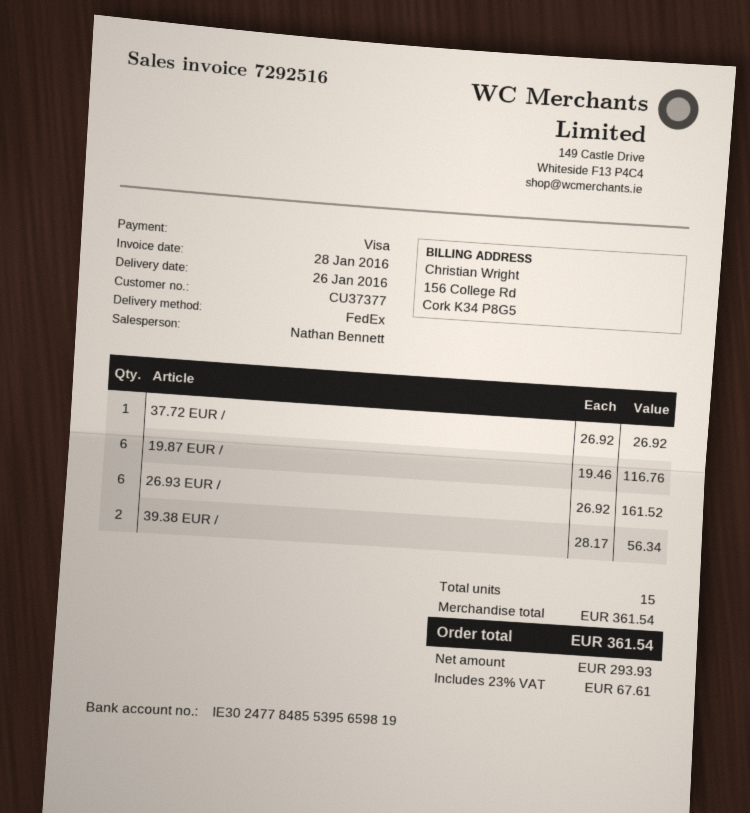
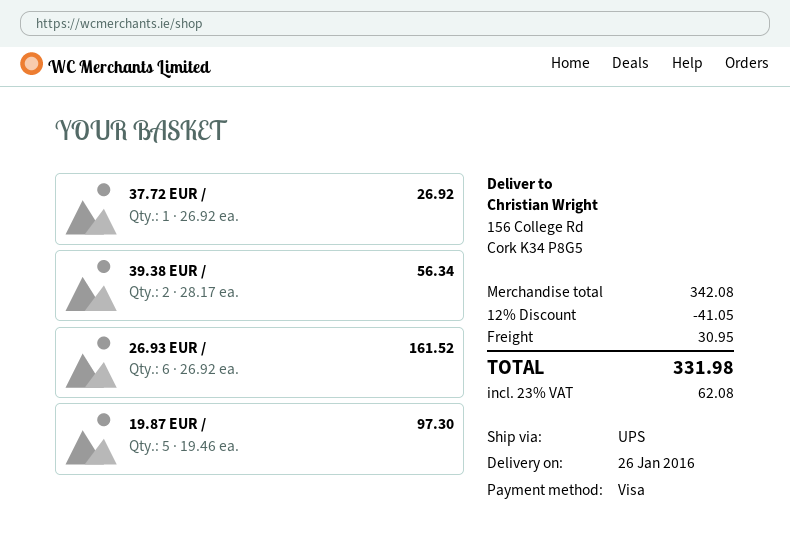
shipping method: FedEx -> UPS
19.87 EUR /: 6 x 19.46 = 116.76 -> 5 x 19.46 = 97.30
subtotal: 361.54 -> 342.08
discount: none -> 12% = 41.05
shipping: none -> 30.95
tax: 23% = 67.61 -> 23% = 62.08
total: 361.54 -> 331.98

